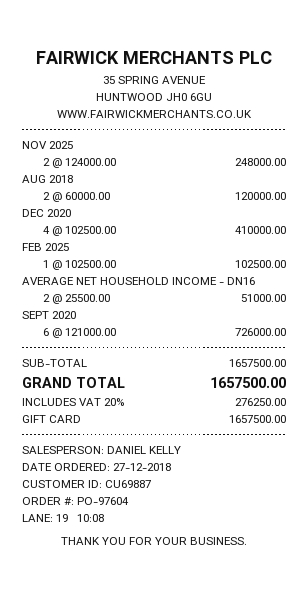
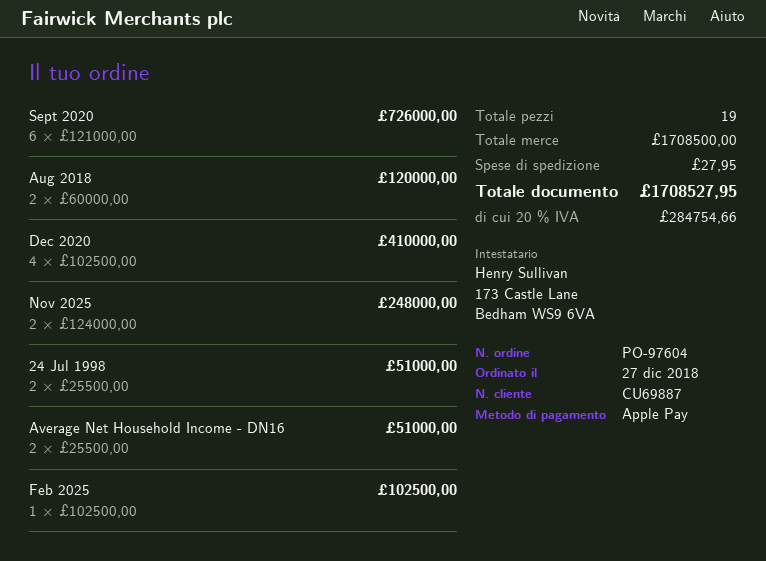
payment method: gift card -> Apple Pay
24 Jul 1998: none -> 2 x 25500.00 = 51000.00
subtotal: 1657500.00 -> 1708500.00
shipping: none -> 27.95
tax: 20% = 276250.00 -> 20% = 284754.66
total: 1657500.00 -> 1708527.95

